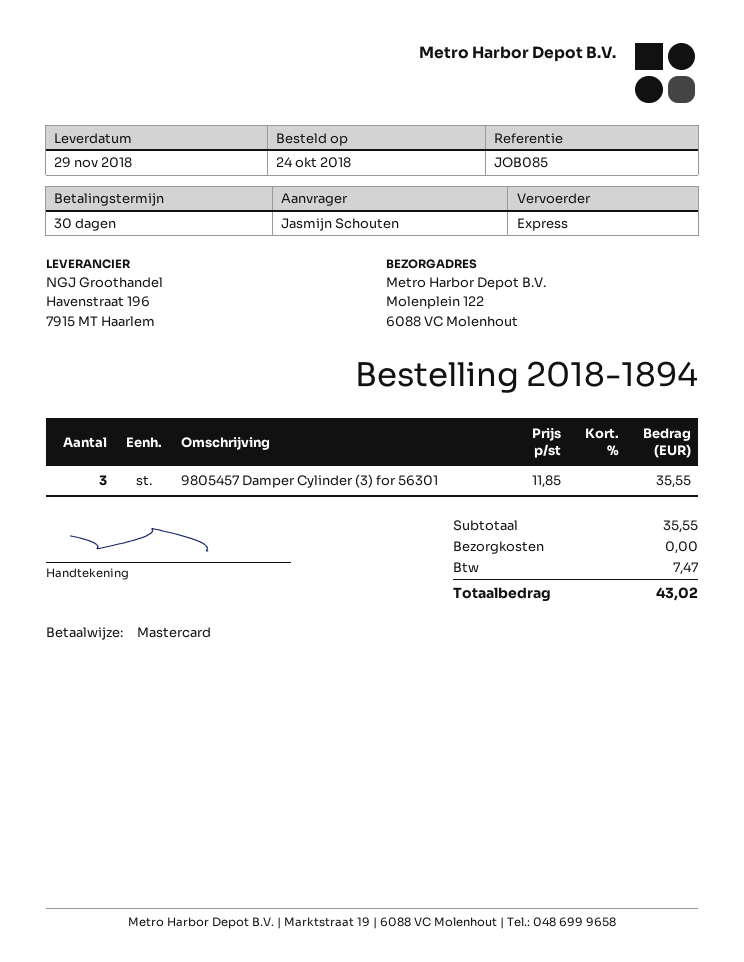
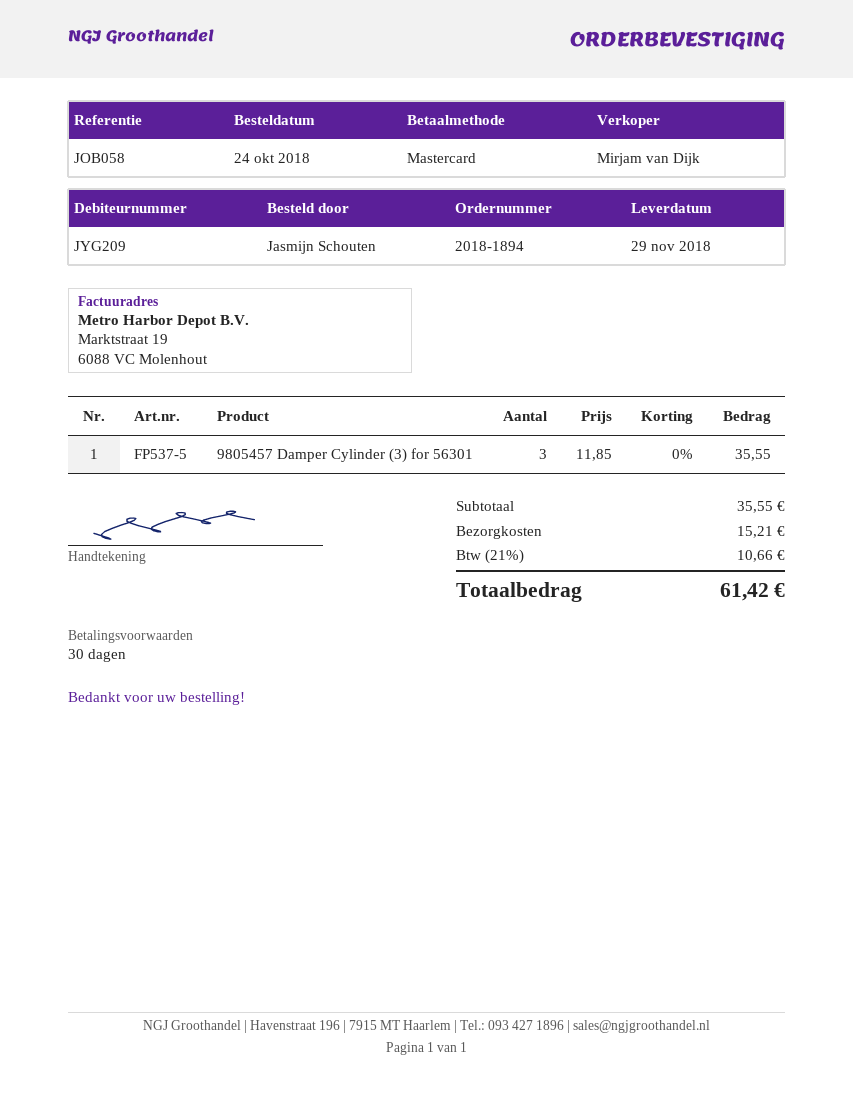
reference: JOB085 -> JOB058
shipping: 0.00 -> 15.21
tax: 7.47 -> 10.66
total: 43.02 -> 61.42

